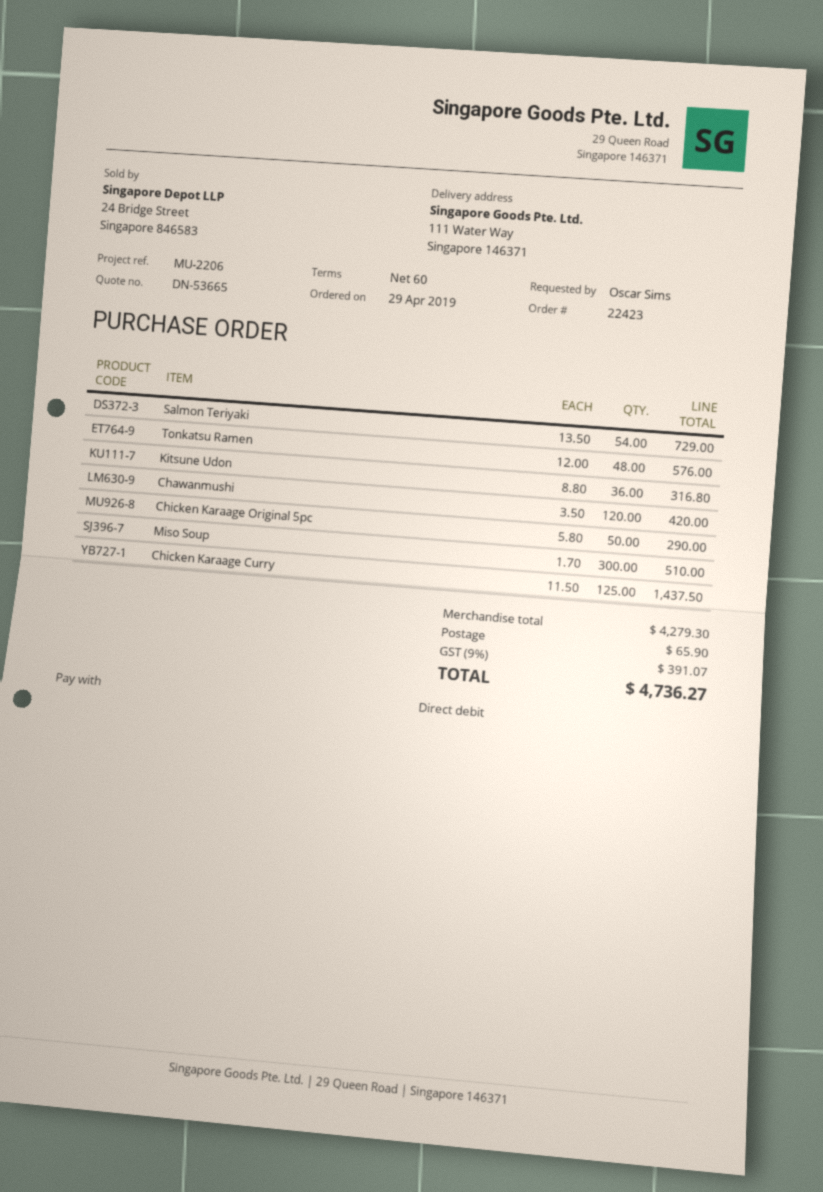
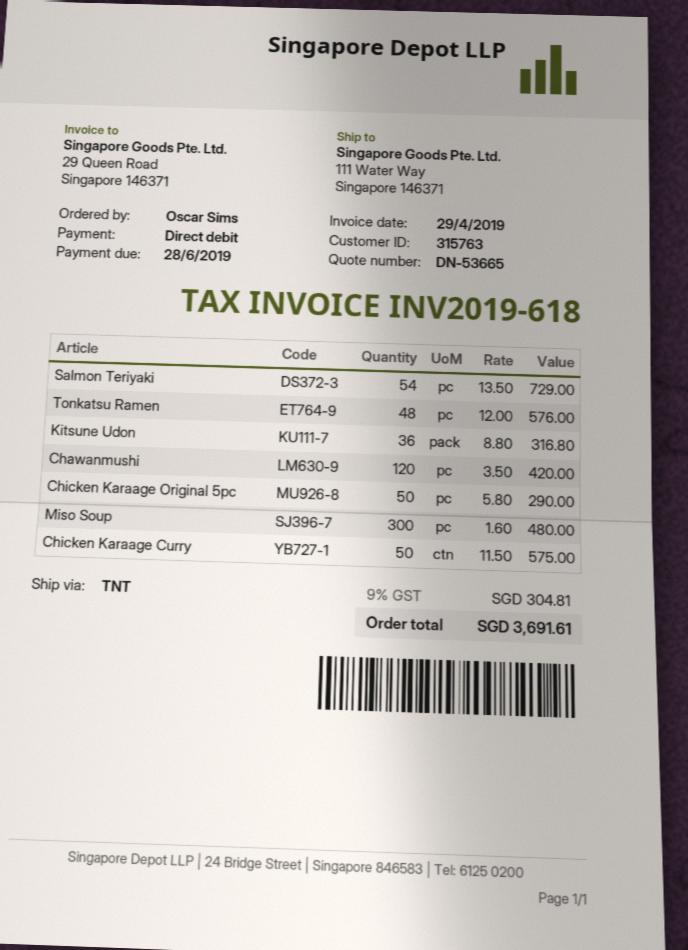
Miso Soup: 300 x 1.70 = 510.00 -> 300 x 1.60 = 480.00
Chicken Karaage Curry: 125 x 11.50 = 1437.50 -> 50 x 11.50 = 575.00
shipping: 65.90 -> none
tax: 9% = 391.07 -> 9% = 304.81
total: 4736.27 -> 3691.61

